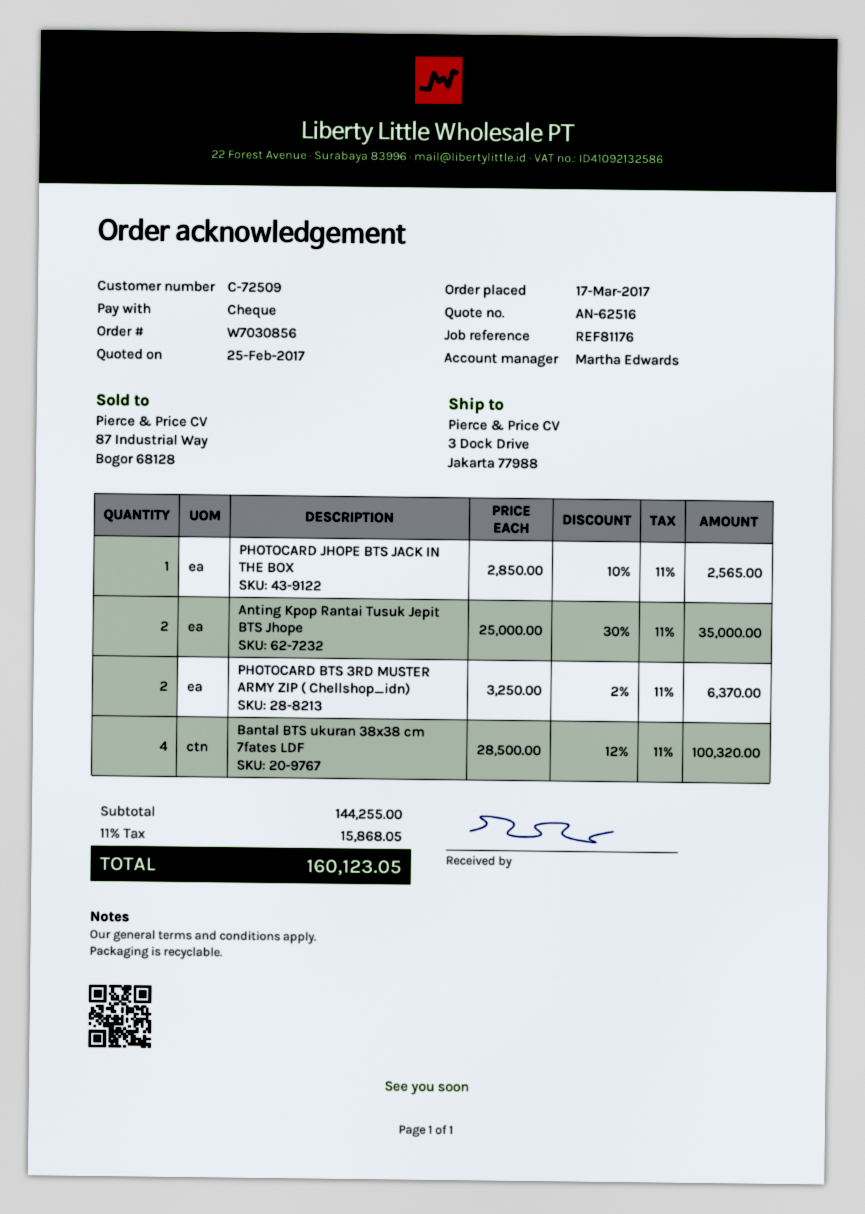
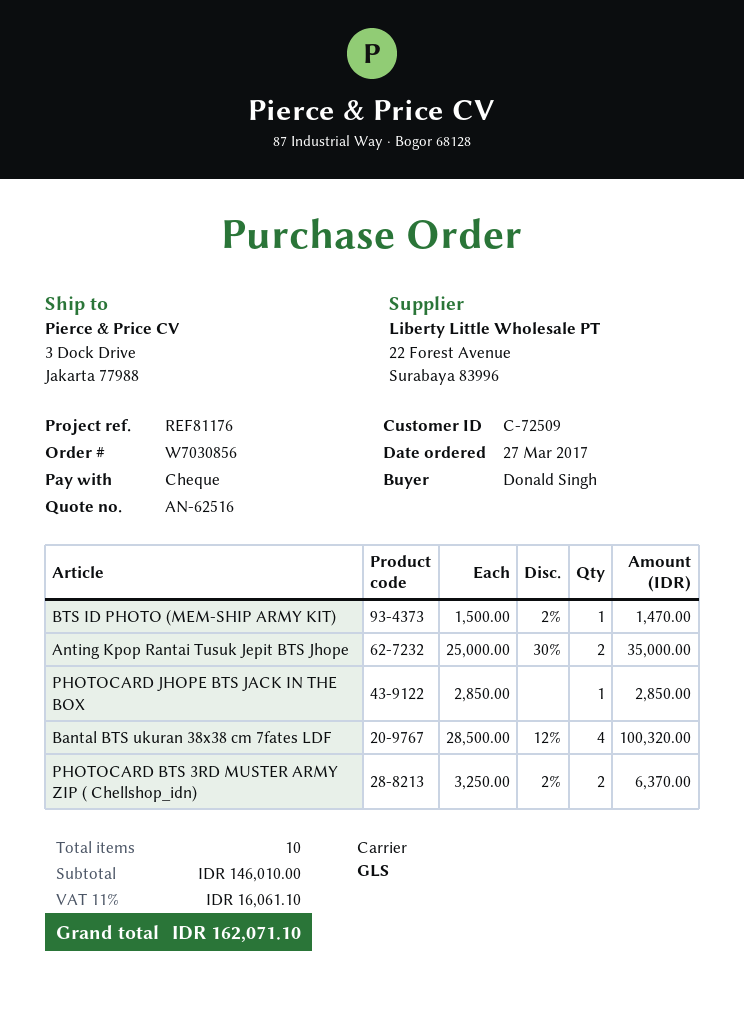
order date: 2017-03-17 -> 2017-03-27
PHOTOCARD JHOPE BTS JACK IN THE BOX: 1 x 2850.00 - 10% = 2565.00 -> 1 x 2850.00 = 2850.00
BTS ID PHOTO (MEM-SHIP ARMY KIT): none -> 1 x 1500.00 - 2% = 1470.00
subtotal: 144255.00 -> 146010.00
tax: 11% = 15868.05 -> 11% = 16061.10
total: 160123.05 -> 162071.10

